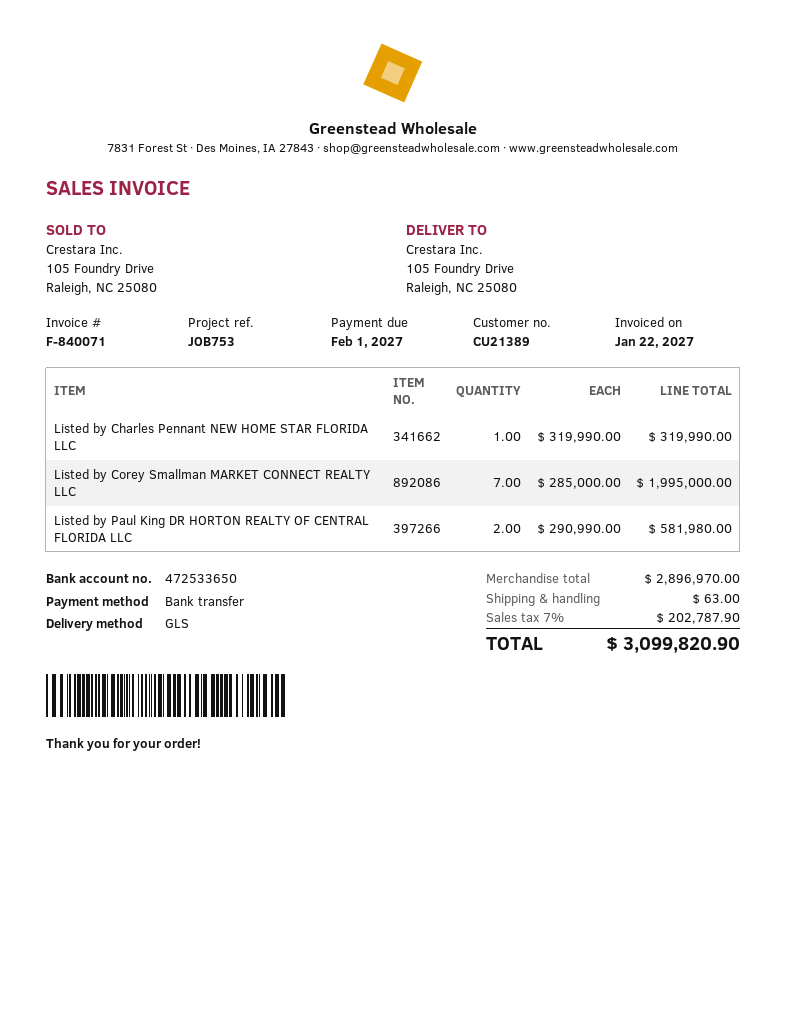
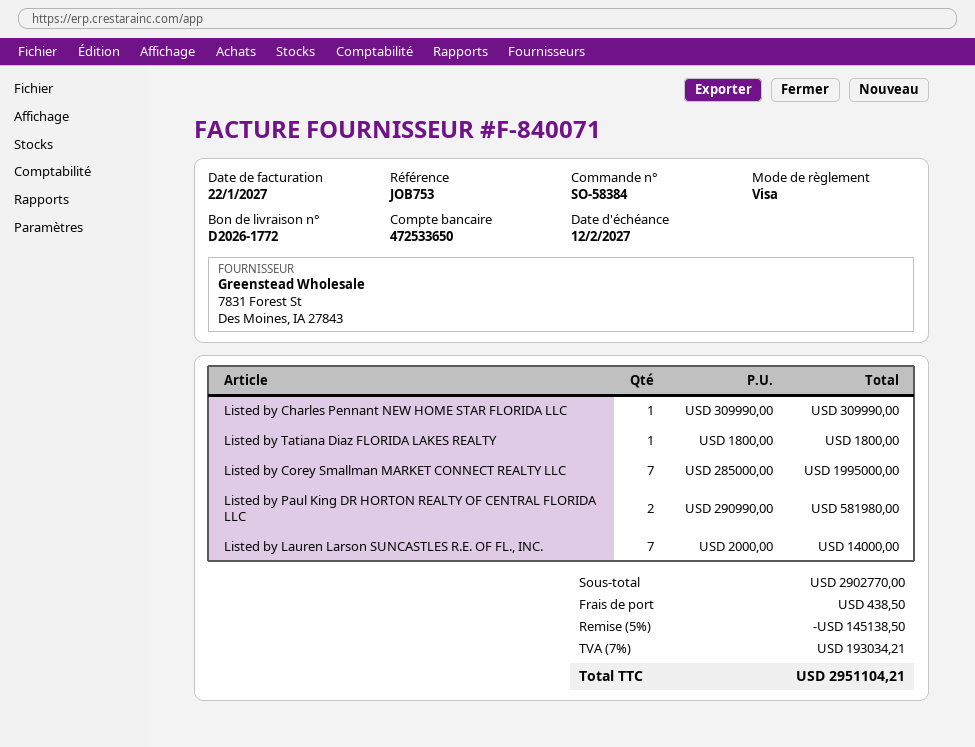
due date: 2027-02-01 -> 2027-02-12
payment method: bank transfer -> Visa
Listed by Charles Pennant NEW HOME STAR FLORIDA LLC: 1 x 319990.00 = 319990.00 -> 1 x 309990.00 = 309990.00
Listed by Tatiana Diaz FLORIDA LAKES REALTY: none -> 1 x 1800.00 = 1800.00
Listed by Lauren Larson SUNCASTLES R.E. OF FL., INC.: none -> 7 x 2000.00 = 14000.00
subtotal: 2896970.00 -> 2902770.00
discount: none -> 5% = 145138.50
shipping: 63.00 -> 438.50
tax: 7% = 202787.90 -> 7% = 193034.21
total: 3099820.90 -> 2951104.21

